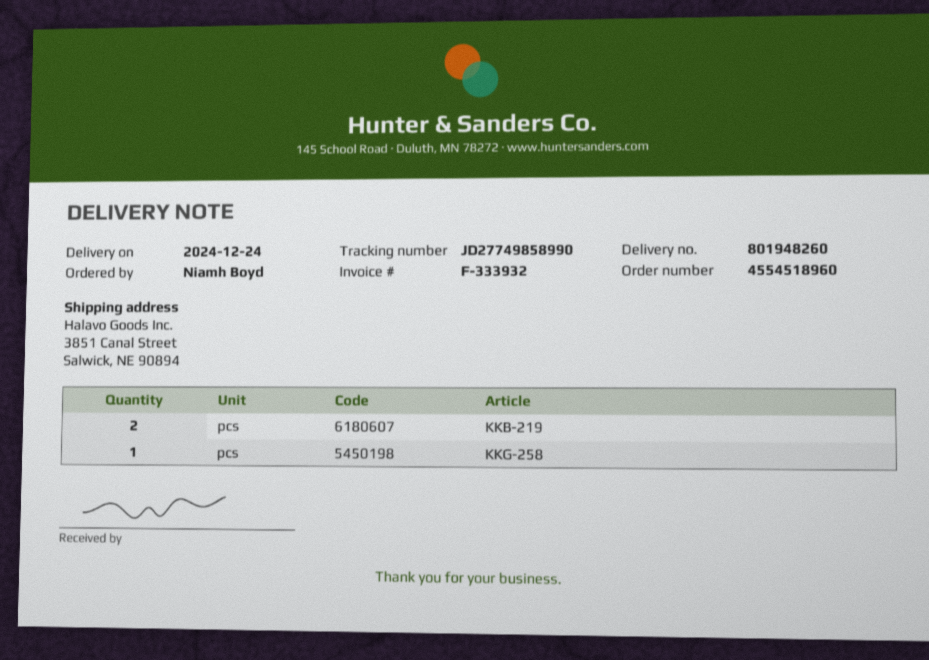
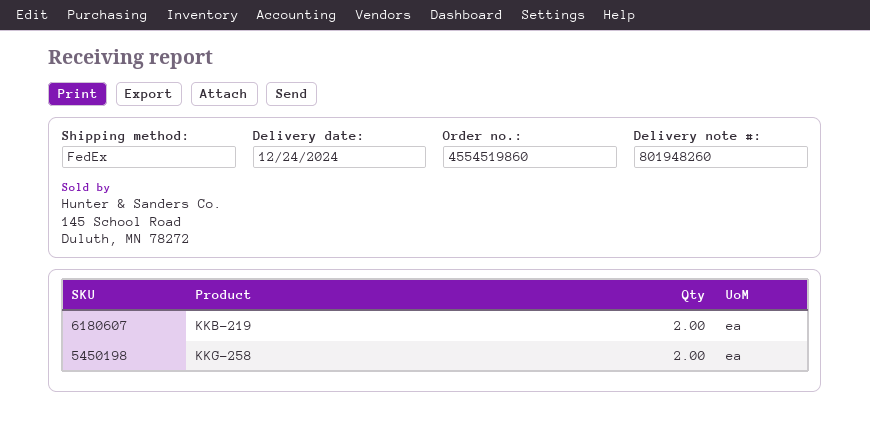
order number: 4554518960 -> 4554519860
KKG-258: 1 -> 2

